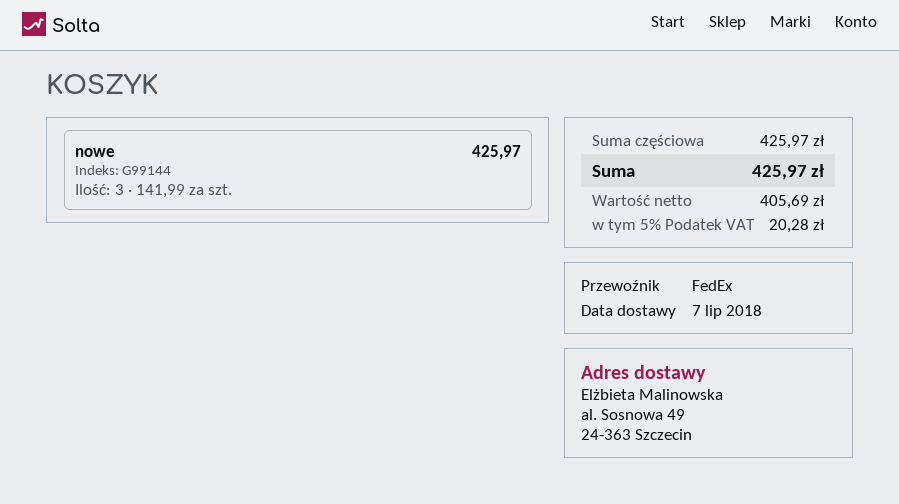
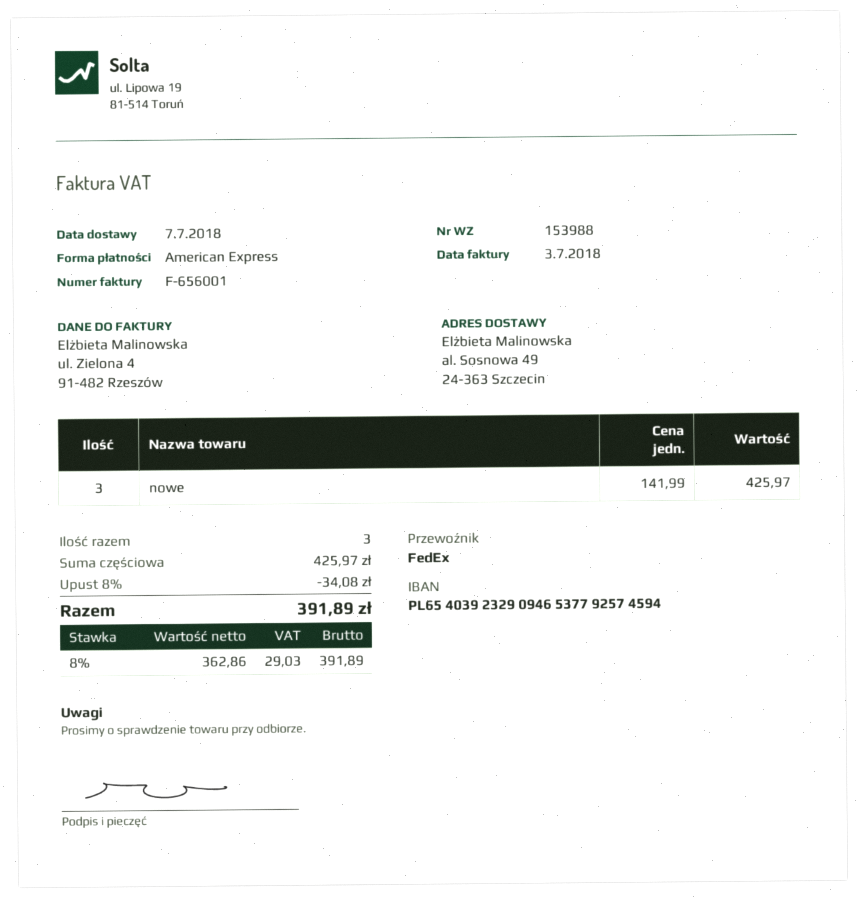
discount: none -> 8% = 34.08
net: 405.69 -> 362.86
tax: 5% = 20.28 -> 8% = 29.03
total: 425.97 -> 391.89

